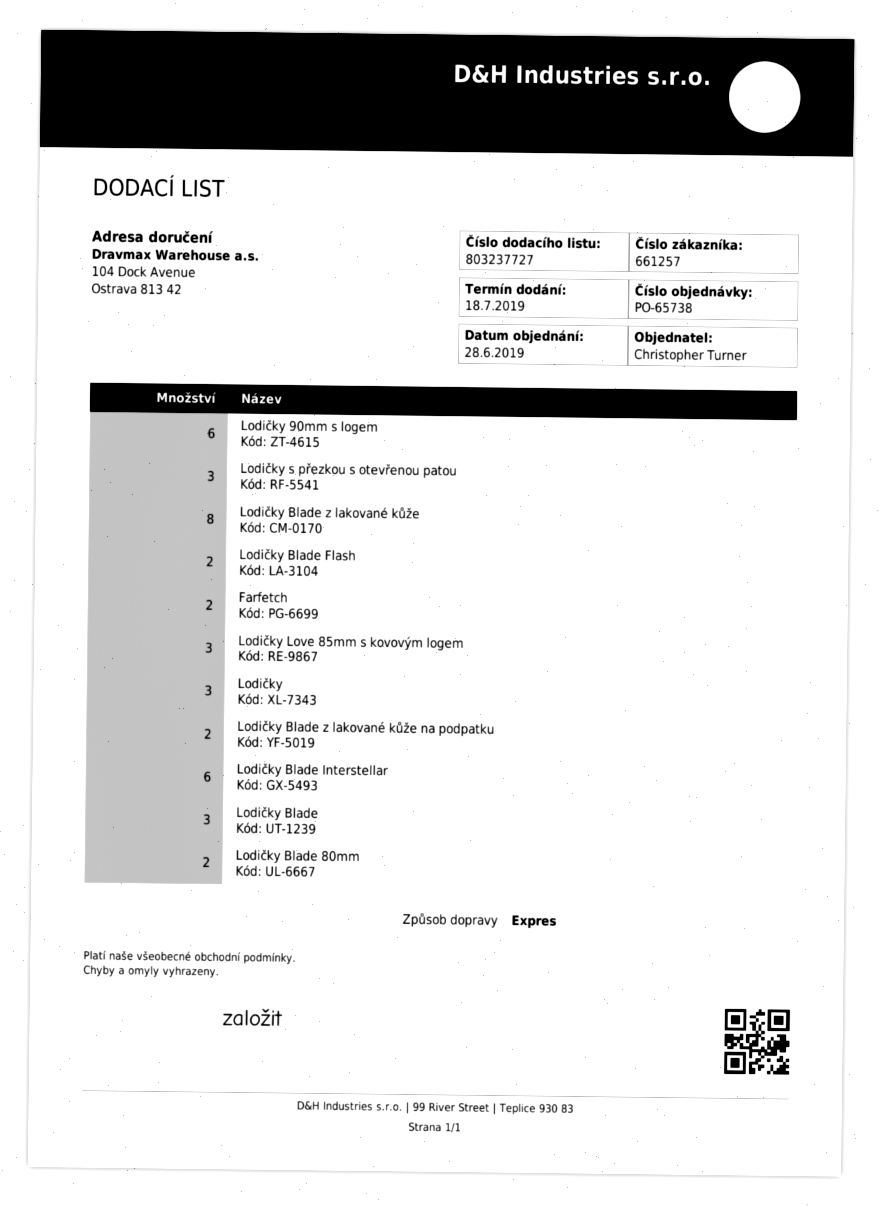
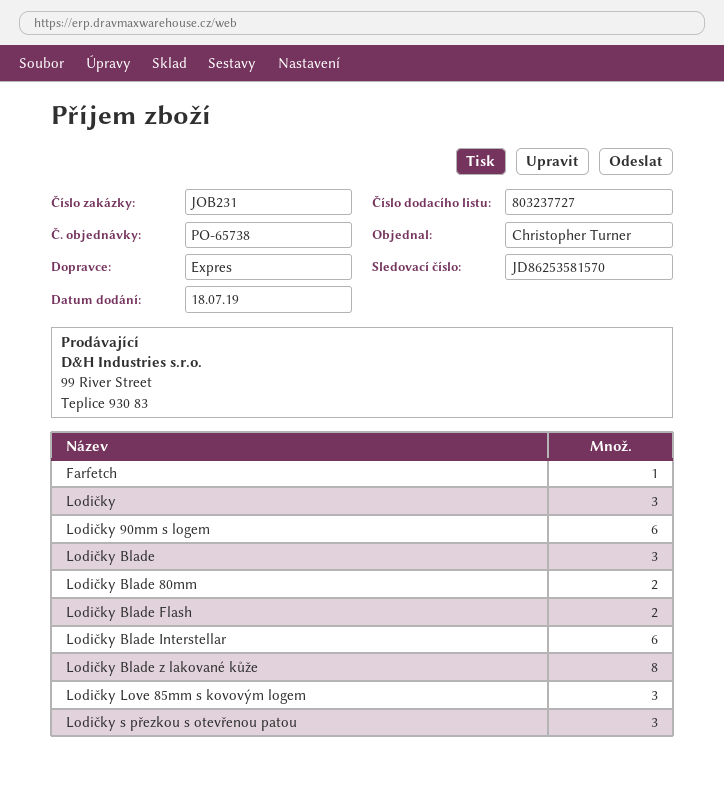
Farfetch: 2 -> 1
Lodičky Blade z lakované kůže na podpatku: 2 -> none

